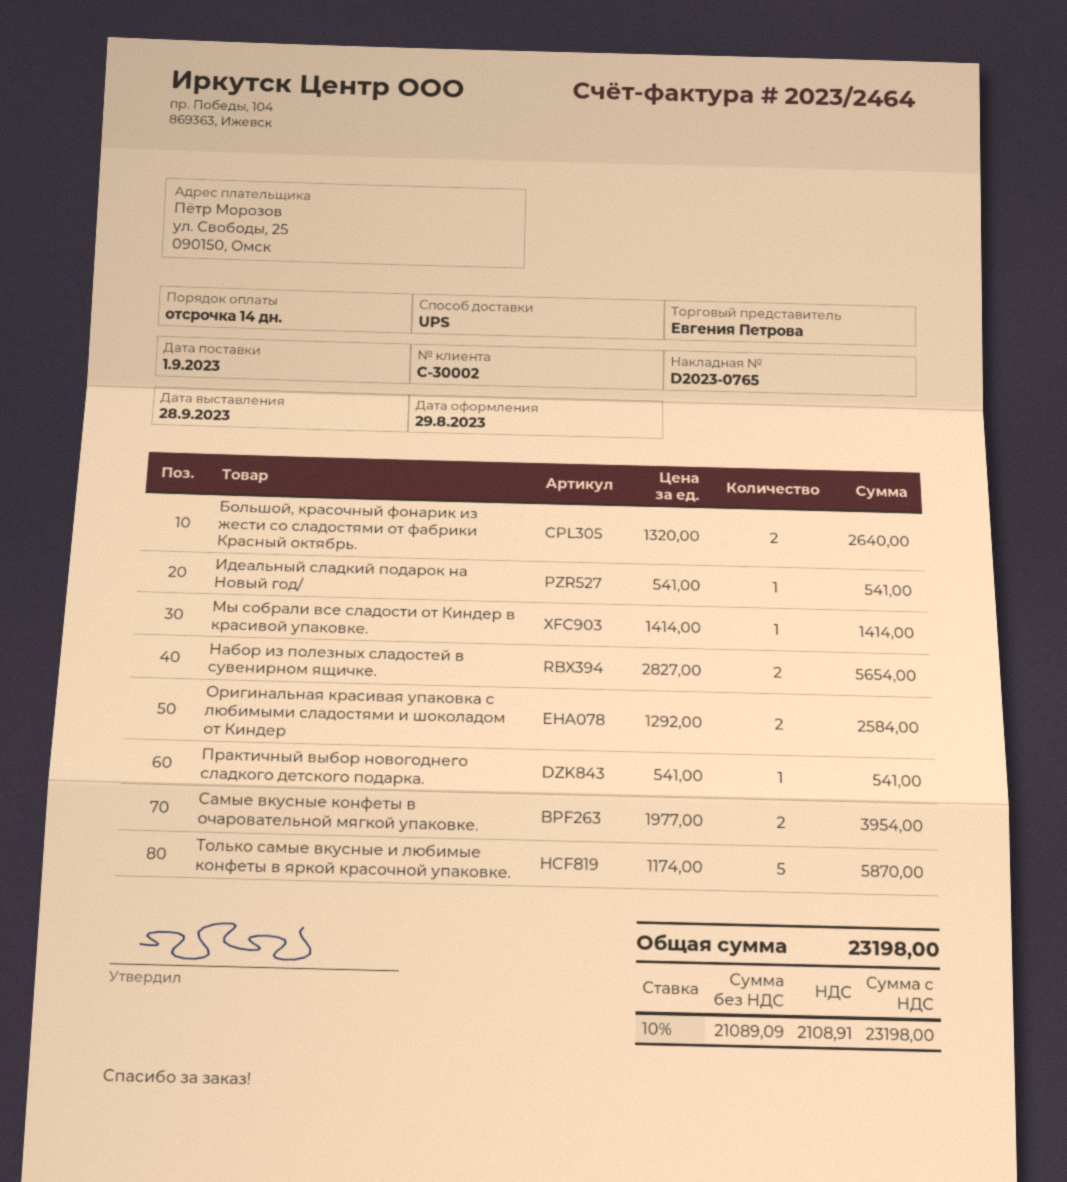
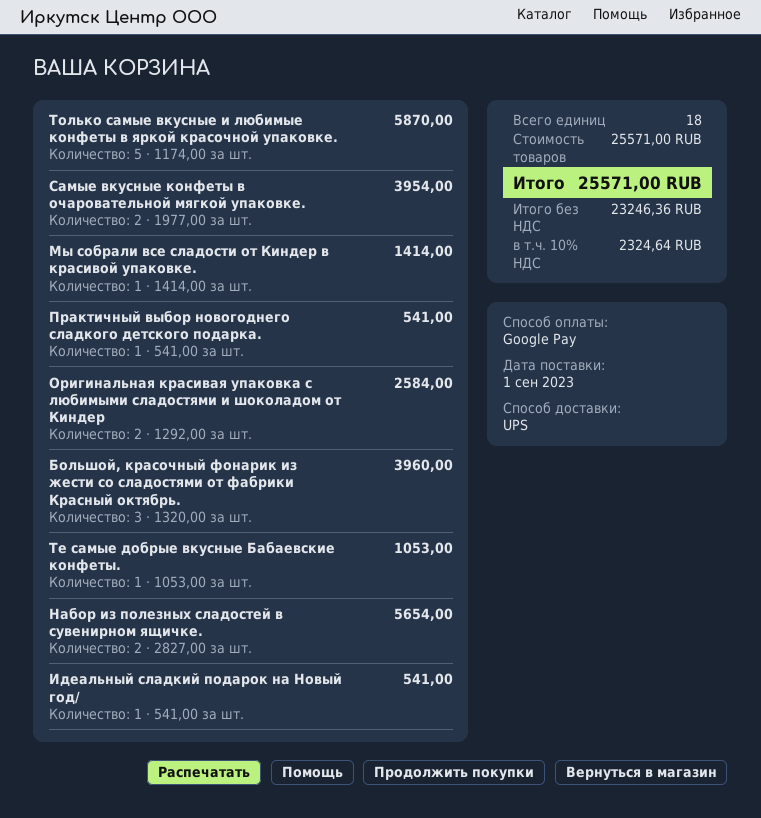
Большой, красочный фонарик из жести со сладостями от фабрики Красный октябрь.: 2 x 1320.00 = 2640.00 -> 3 x 1320.00 = 3960.00
Те самые добрые вкусные Бабаевские конфеты.: none -> 1 x 1053.00 = 1053.00
net: 21089.09 -> 23246.36
tax: 10% = 2108.91 -> 10% = 2324.64
total: 23198.00 -> 25571.00

